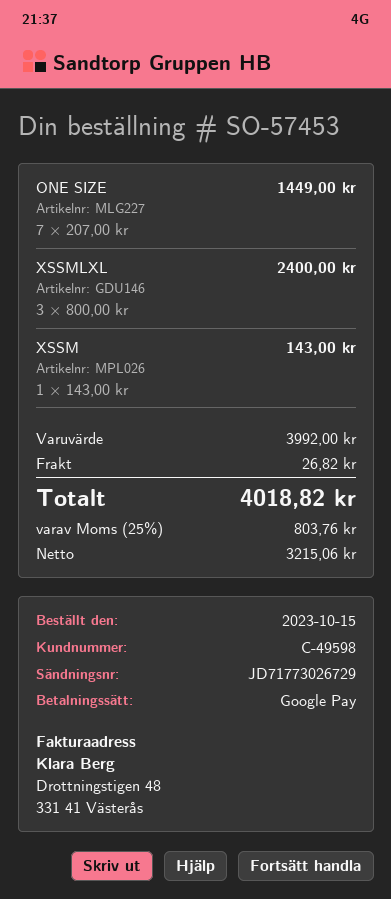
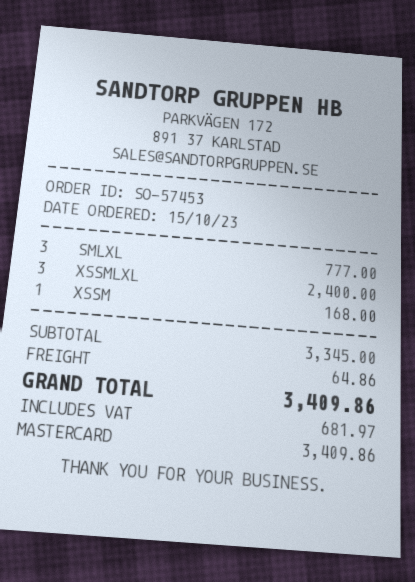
payment method: Google Pay -> Mastercard
ONE SIZE: 7 for 1449.00 -> none
XSSM: 1 for 143.00 -> 1 for 168.00
SMLXL: none -> 3 for 777.00
subtotal: 3992.00 -> 3345.00
shipping: 26.82 -> 64.86
tax: 803.76 -> 681.97
total: 4018.82 -> 3409.86

